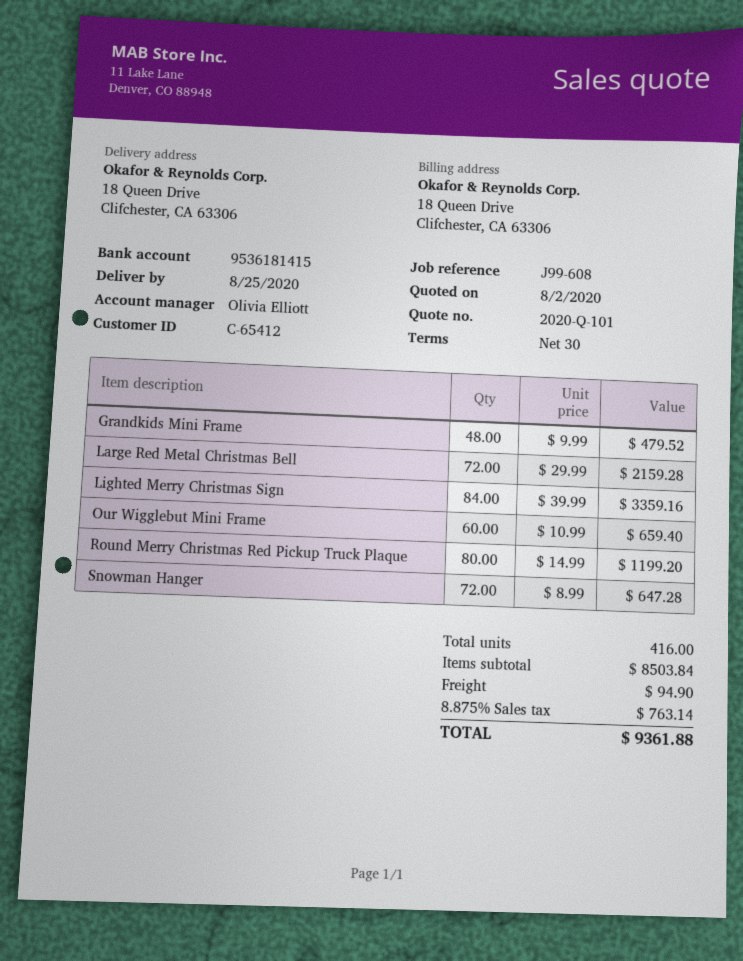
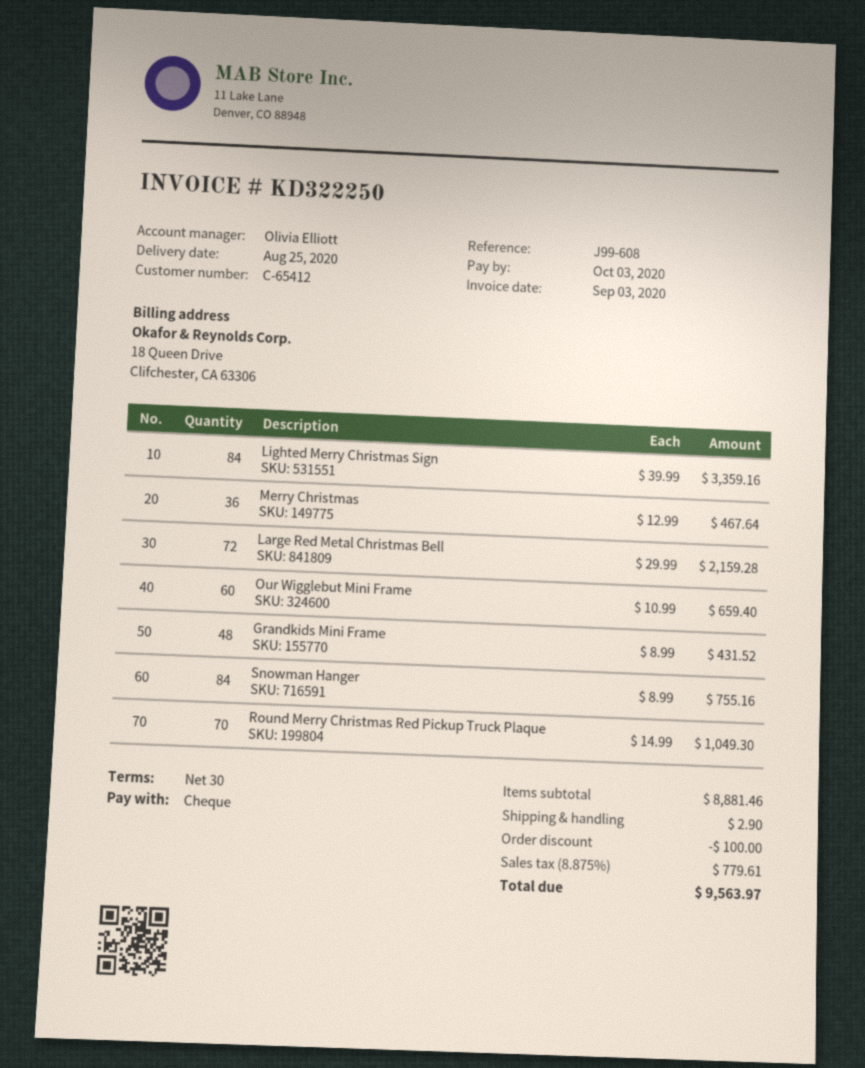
Grandkids Mini Frame: 48 x 9.99 = 479.52 -> 48 x 8.99 = 431.52
Round Merry Christmas Red Pickup Truck Plaque: 80 x 14.99 = 1199.20 -> 70 x 14.99 = 1049.30
Snowman Hanger: 72 x 8.99 = 647.28 -> 84 x 8.99 = 755.16
Merry Christmas: none -> 36 x 12.99 = 467.64
subtotal: 8503.84 -> 8881.46
discount: none -> 100.00
shipping: 94.90 -> 2.90
tax: 8.875% = 763.14 -> 8.875% = 779.61
total: 9361.88 -> 9563.97

